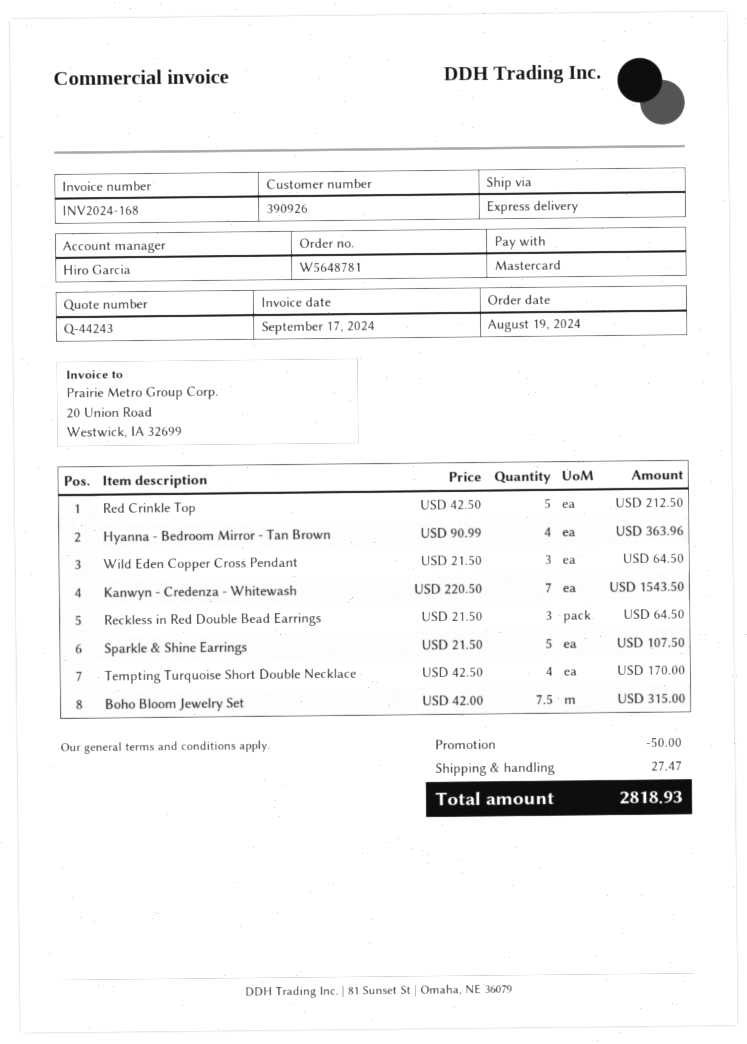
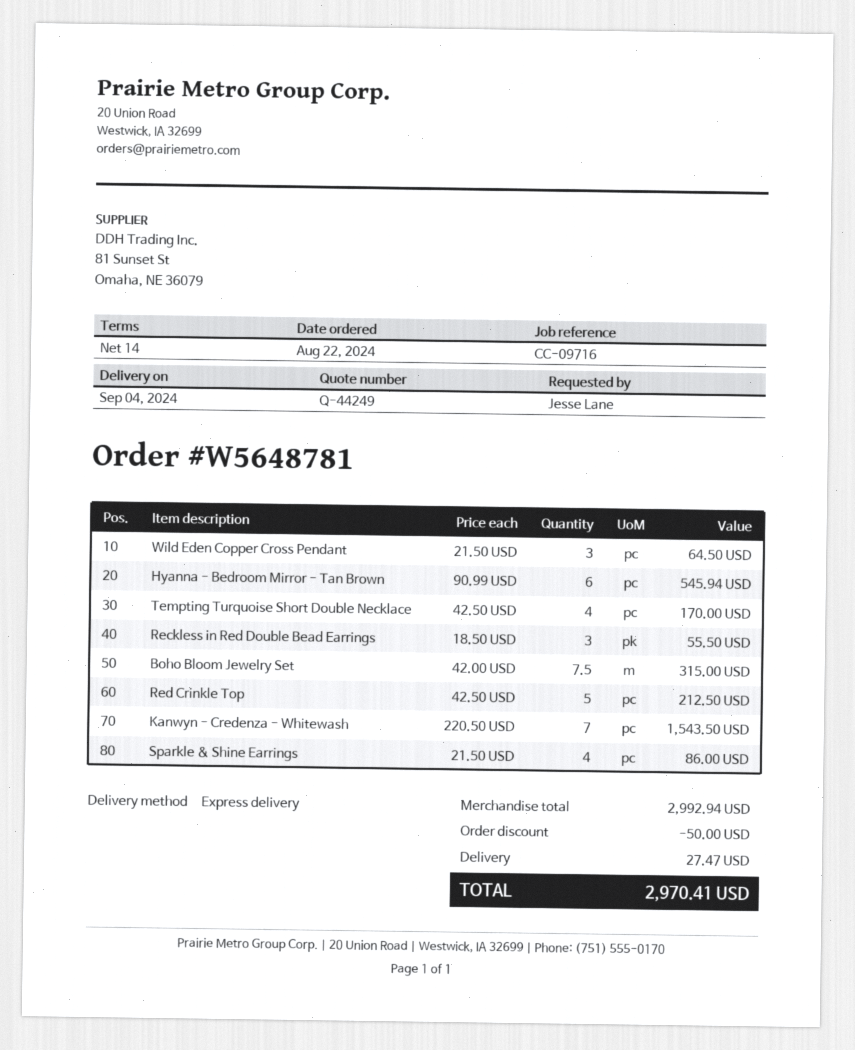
quote number: Q-44243 -> Q-44249
order date: 2024-08-19 -> 2024-08-22
Hyanna - Bedroom Mirror - Tan Brown: 4 x 90.99 = 363.96 -> 6 x 90.99 = 545.94
Reckless in Red Double Bead Earrings: 3 x 21.50 = 64.50 -> 3 x 18.50 = 55.50
Sparkle & Shine Earrings: 5 x 21.50 = 107.50 -> 4 x 21.50 = 86.00
total: 2818.93 -> 2970.41

